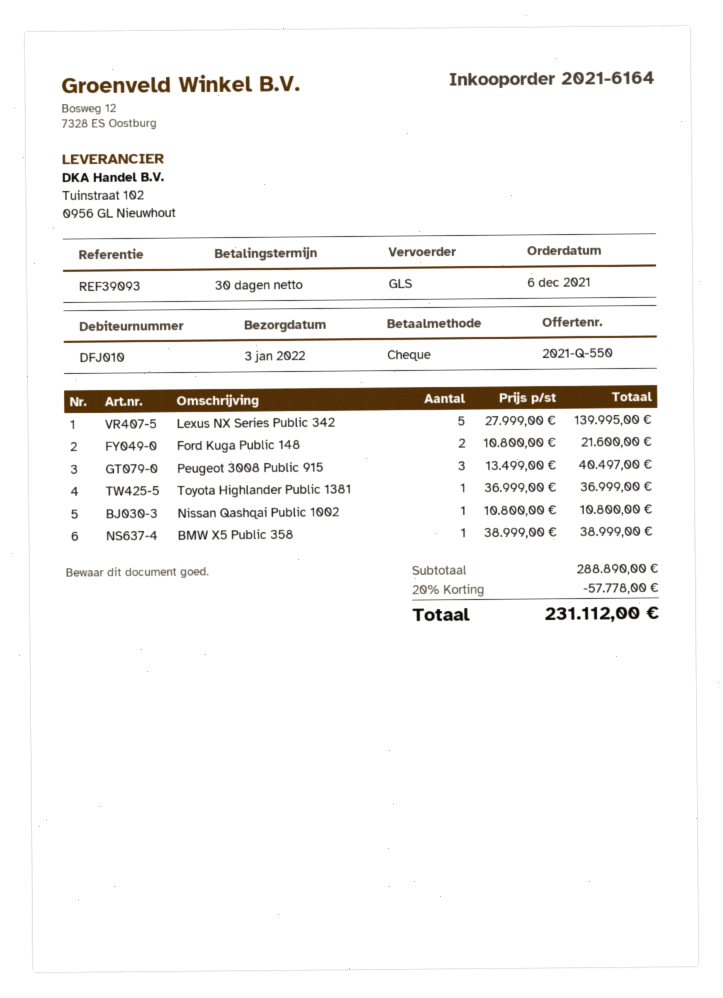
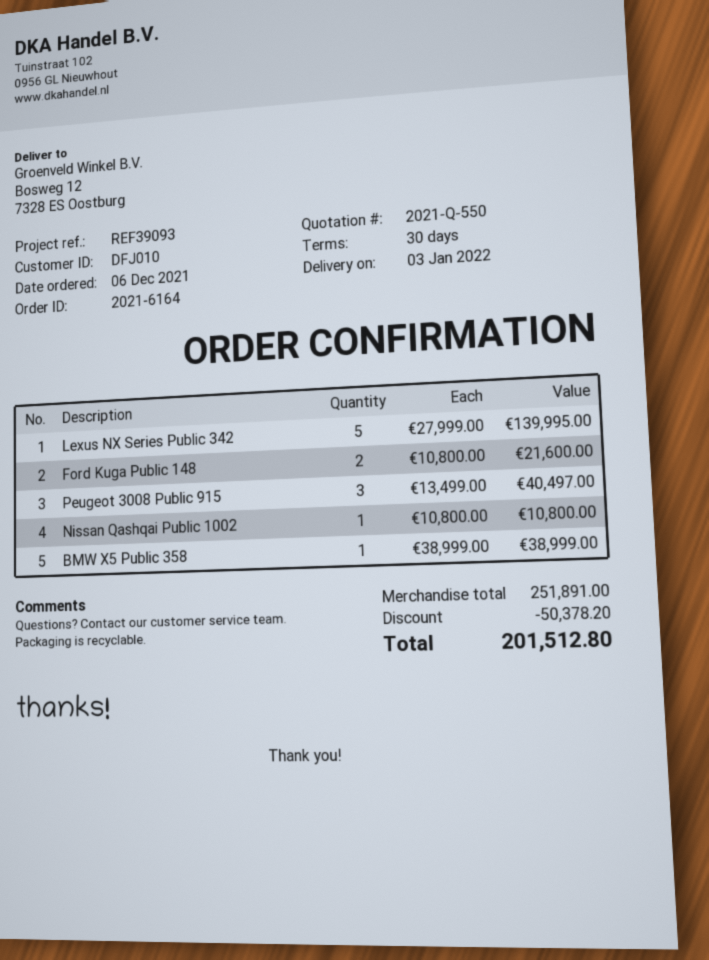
Toyota Highlander Public 1381: 1 x 36999.00 = 36999.00 -> none
subtotal: 288890.00 -> 251891.00
discount: 57778.00 -> 50378.20
total: 231112.00 -> 201512.80

